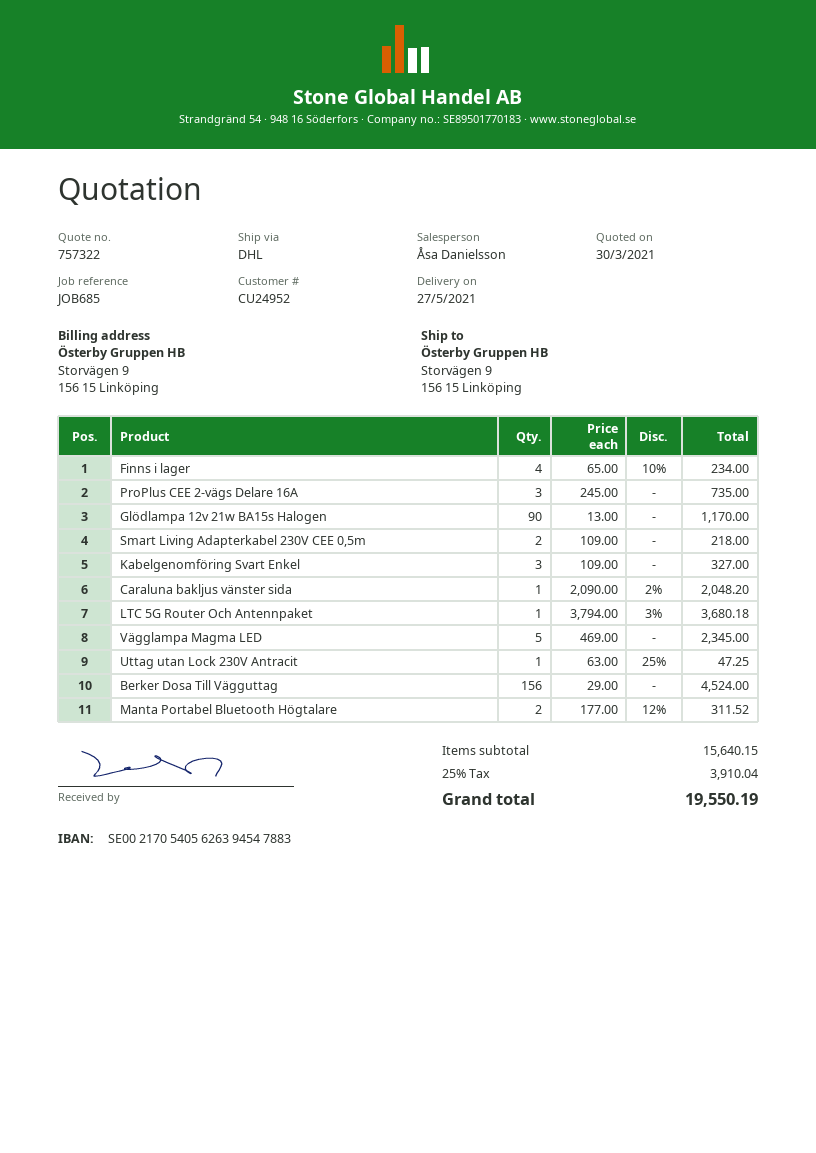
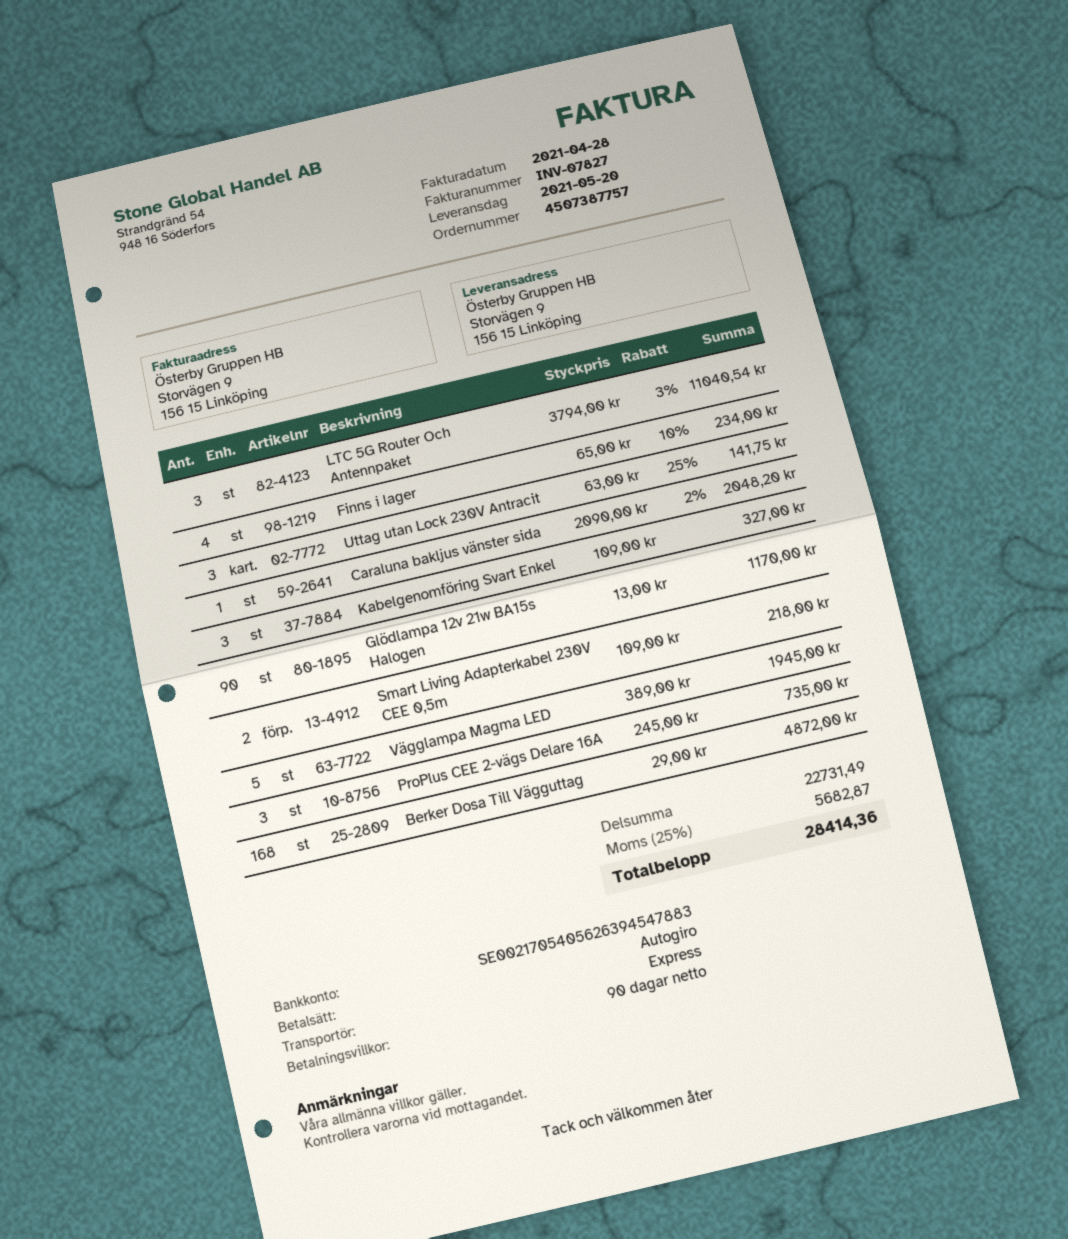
delivery date: 2021-05-27 -> 2021-05-20
shipping method: DHL -> express
LTC 5G Router Och Antennpaket: 1 x 3794.00 - 3% = 3680.18 -> 3 x 3794.00 - 3% = 11040.54
Vägglampa Magma LED: 5 x 469.00 = 2345.00 -> 5 x 389.00 = 1945.00
Uttag utan Lock 230V Antracit: 1 x 63.00 - 25% = 47.25 -> 3 x 63.00 - 25% = 141.75
Berker Dosa Till Vägguttag: 156 x 29.00 = 4524.00 -> 168 x 29.00 = 4872.00
Manta Portabel Bluetooth Högtalare: 2 x 177.00 - 12% = 311.52 -> none
subtotal: 15640.15 -> 22731.49
tax: 25% = 3910.04 -> 25% = 5682.87
total: 19550.19 -> 28414.36

